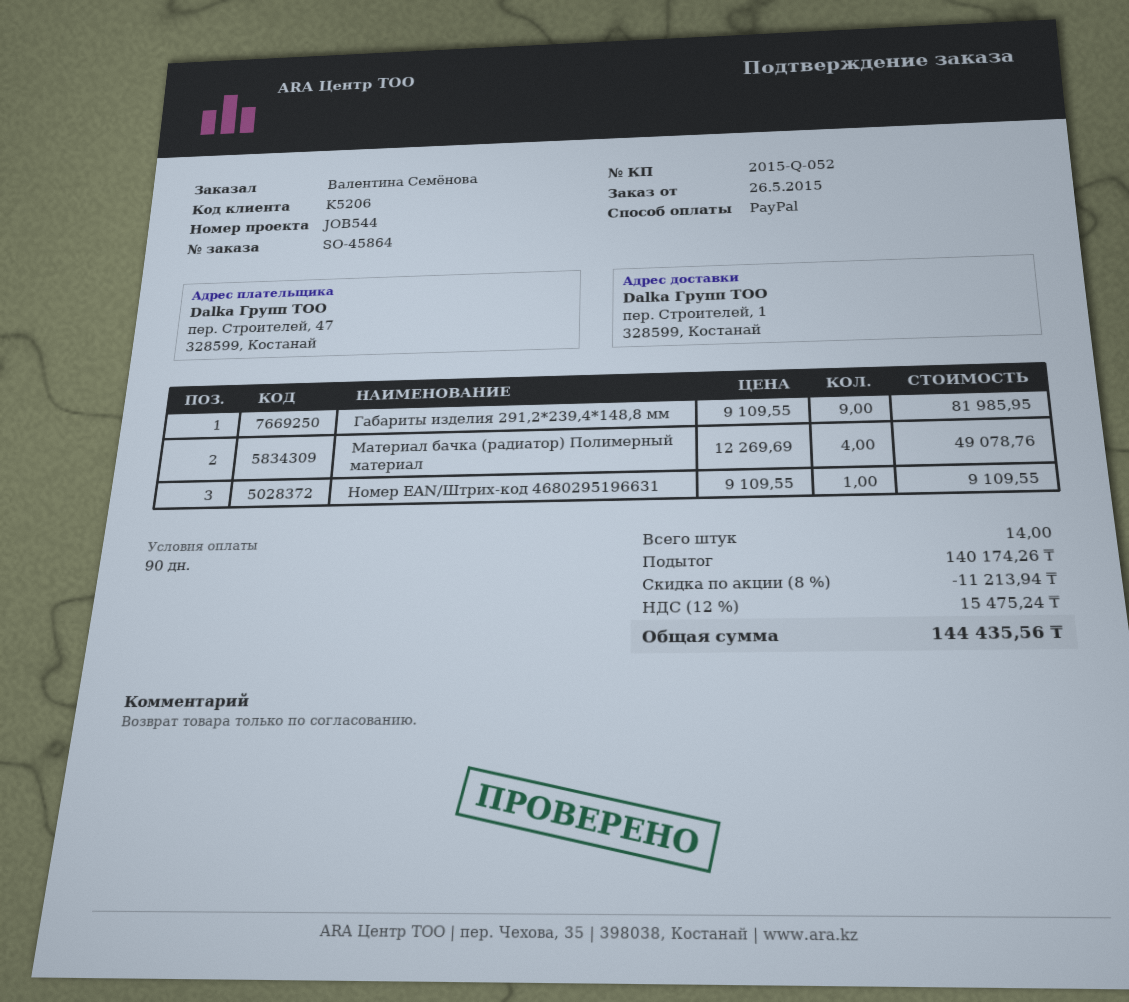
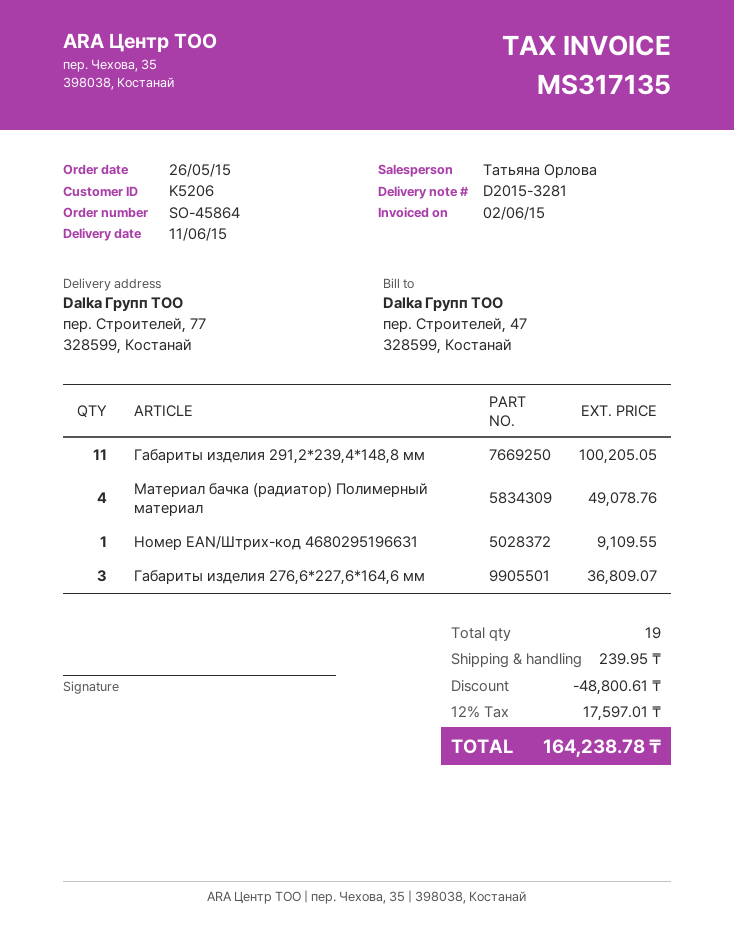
ship to: пер. Строителей, 1, 328599, Костанай -> пер. Строителей, 77, 328599, Костанай
Габариты изделия 291,2*239,4*148,8 мм: 9 for 81985.95 -> 11 for 100205.05
Габариты изделия 276,6*227,6*164,6 мм: none -> 3 for 36809.07
total quantity: 14 -> 19
discount: 11213.94 -> 48800.61
shipping: none -> 239.95
tax: 12% = 15475.24 -> 12% = 17597.01
total: 144435.56 -> 164238.78

